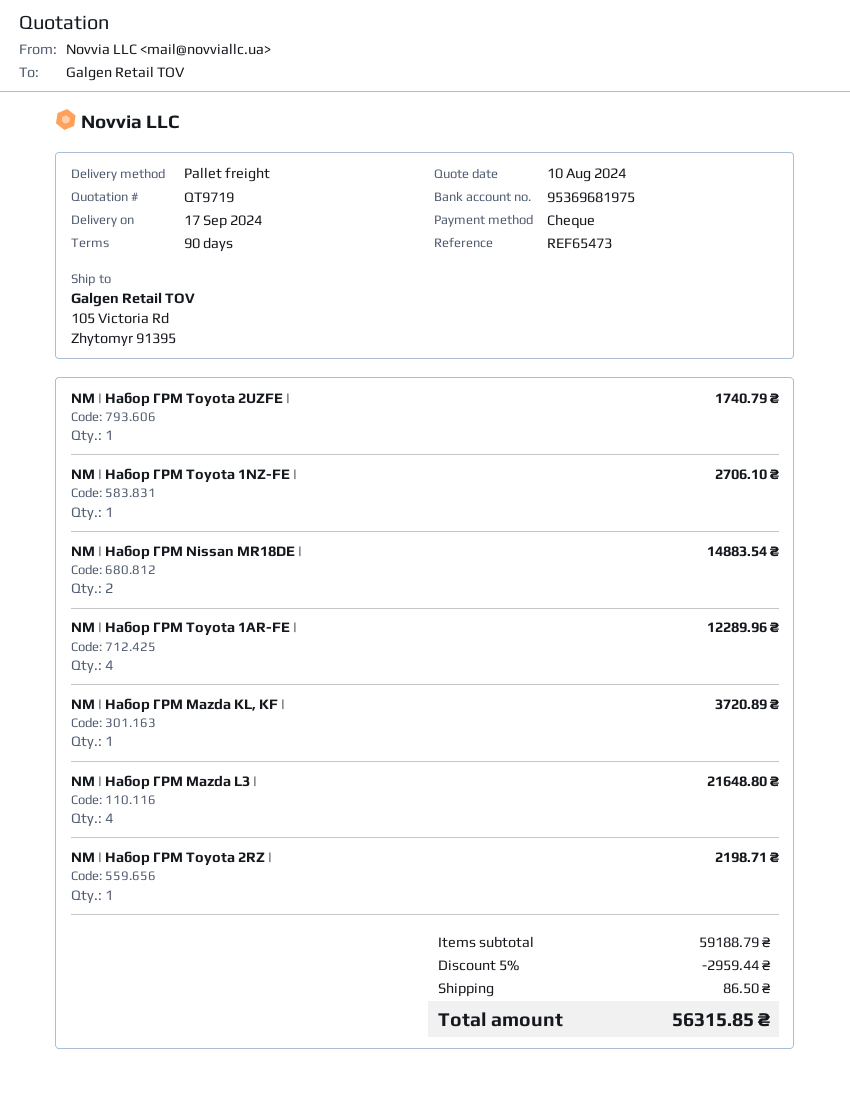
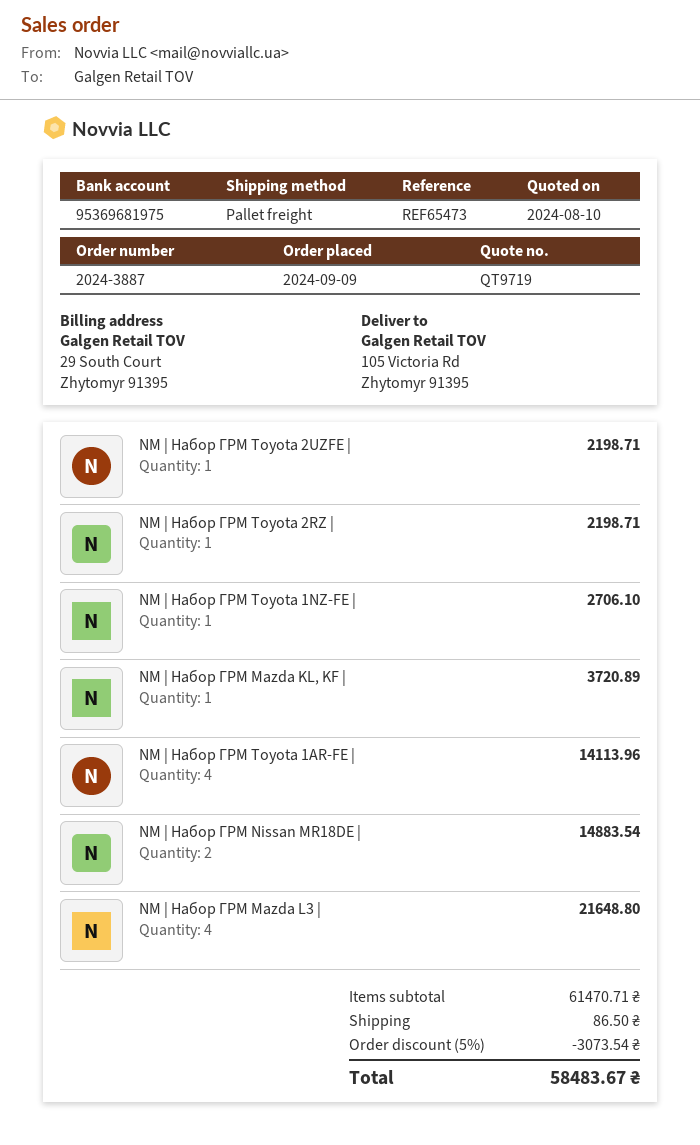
NM | Набор ГРМ Toyota 2UZFE |: 1 for 1740.79 -> 1 for 2198.71
NM | Набор ГРМ Toyota 1AR-FE |: 4 for 12289.96 -> 4 for 14113.96
subtotal: 59188.79 -> 61470.71
discount: 5% = 2959.44 -> 5% = 3073.54
total: 56315.85 -> 58483.67

